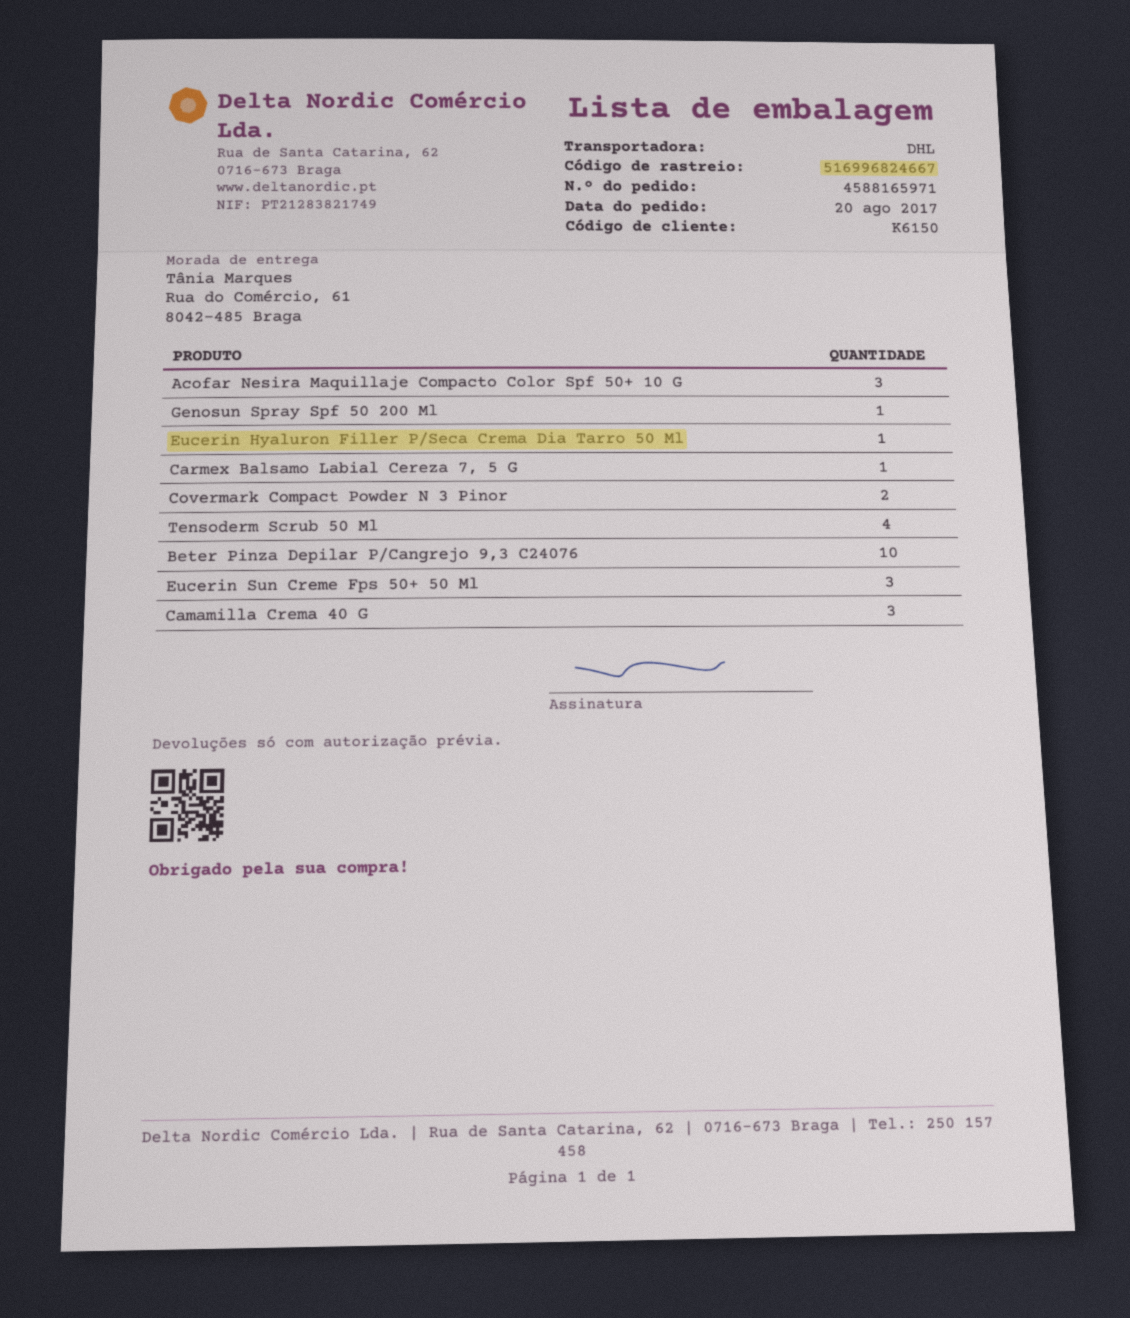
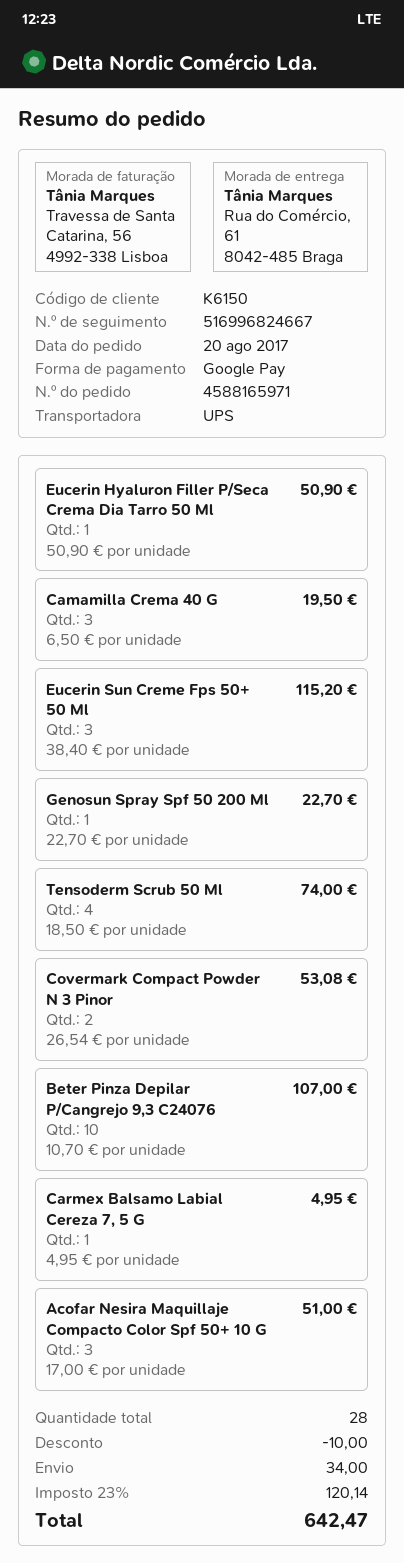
shipping method: DHL -> UPS

